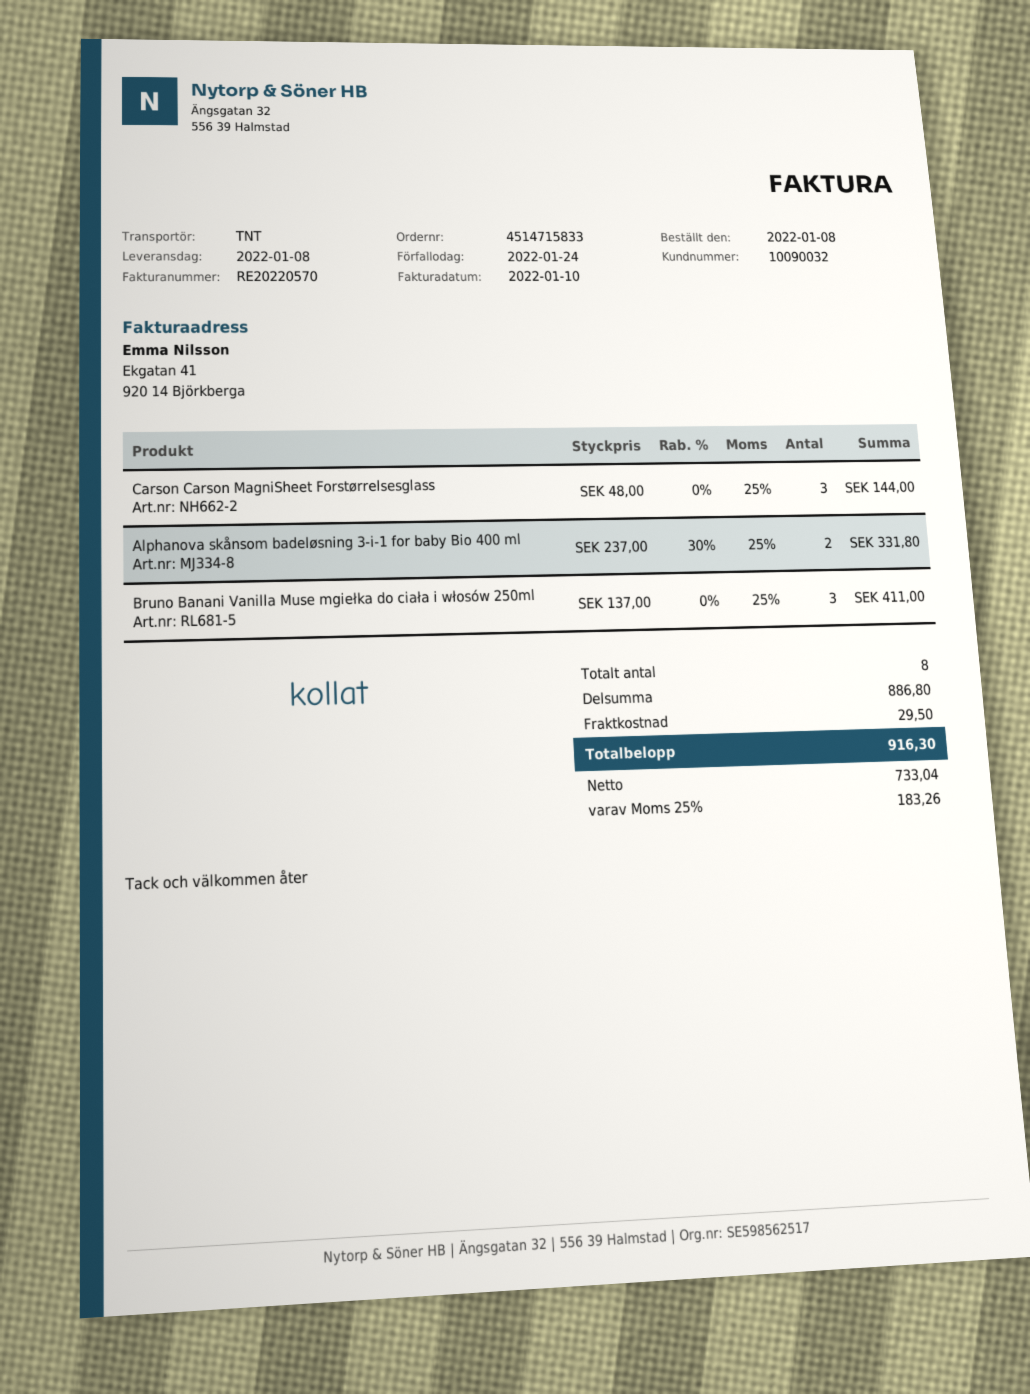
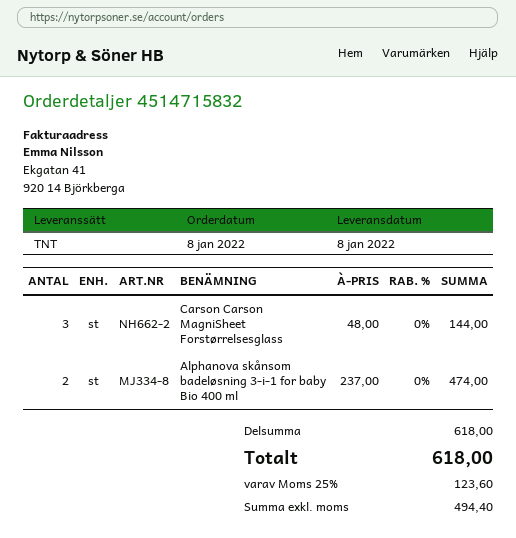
order number: 4514715833 -> 4514715832
Alphanova skånsom badeløsning 3-i-1 for baby Bio 400 ml: 2 x 237.00 - 30% = 331.80 -> 2 x 237.00 = 474.00
Bruno Banani Vanilla Muse mgiełka do ciała i włosów 250ml: 3 x 137.00 = 411.00 -> none
subtotal: 886.80 -> 618.00
shipping: 29.50 -> none
net: 733.04 -> 494.40
tax: 25% = 183.26 -> 25% = 123.60
total: 916.30 -> 618.00

